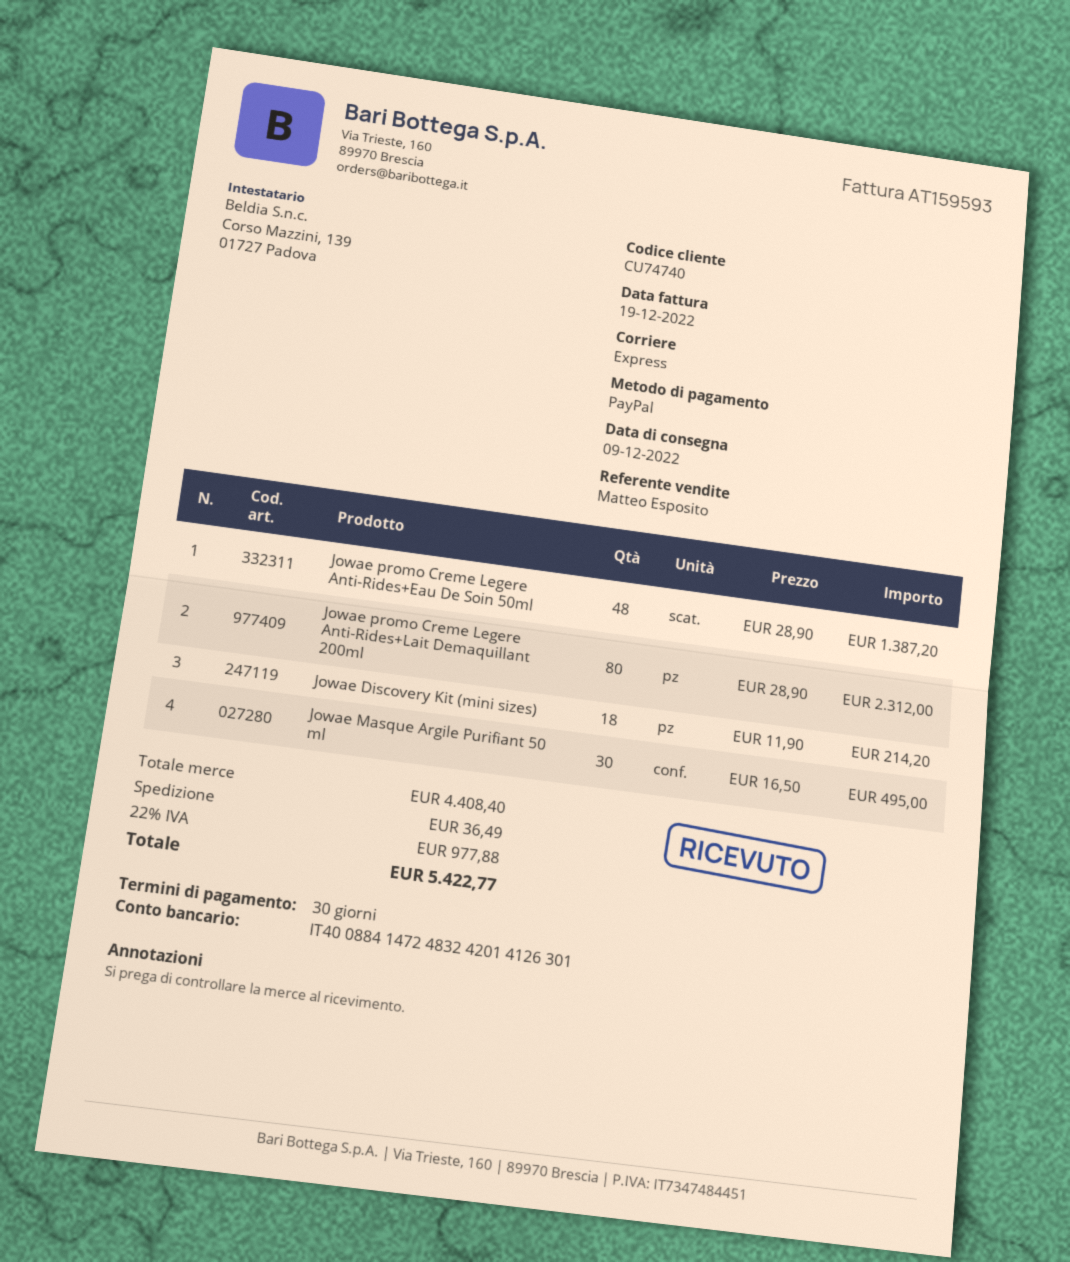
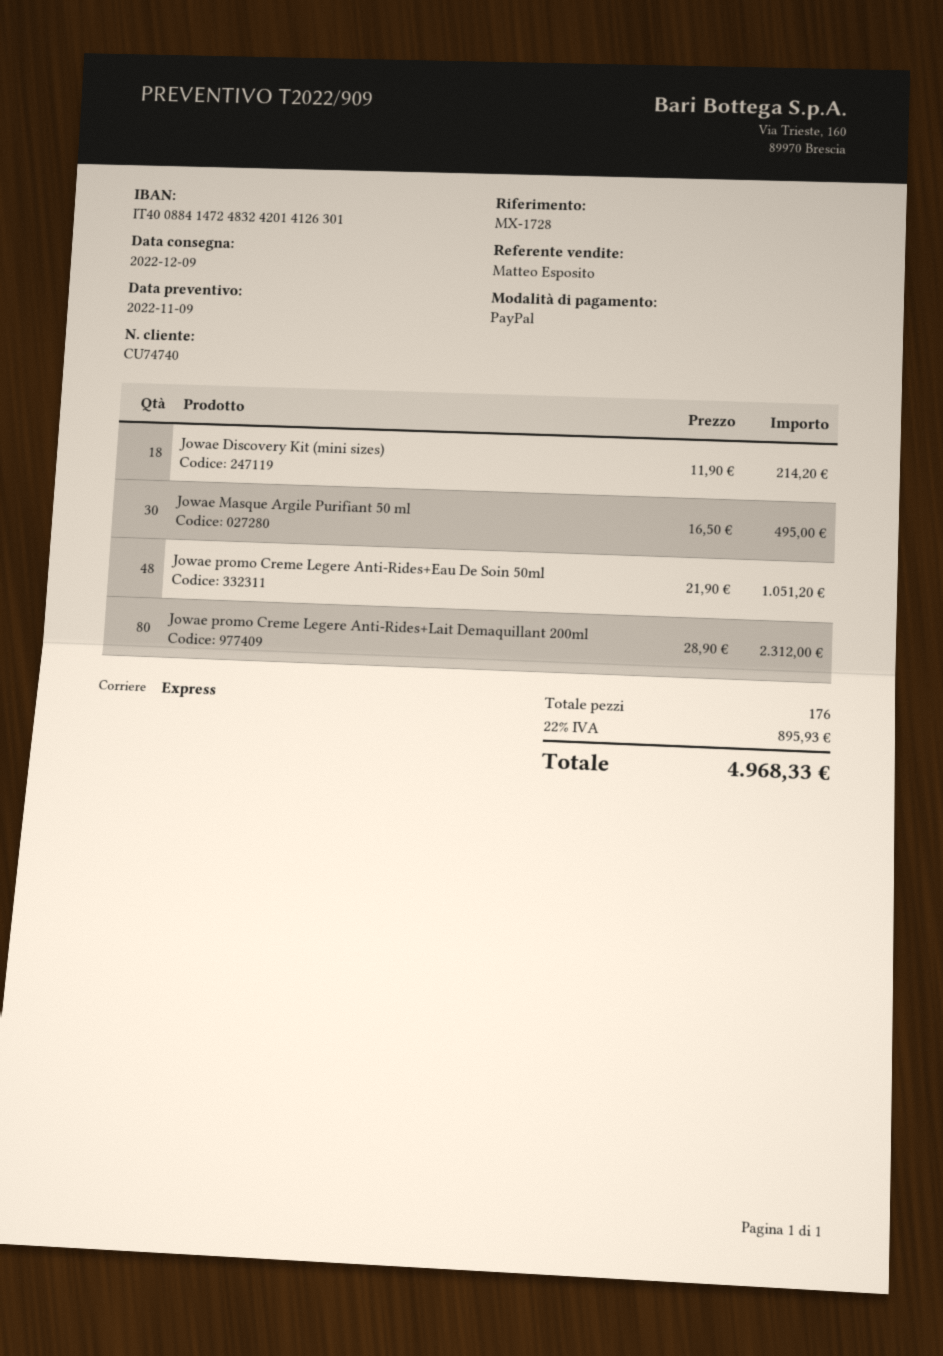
Jowae promo Creme Legere Anti-Rides+Eau De Soin 50ml: 48 x 28.90 = 1387.20 -> 48 x 21.90 = 1051.20
shipping: 36.49 -> none
tax: 22% = 977.88 -> 22% = 895.93
total: 5422.77 -> 4968.33

